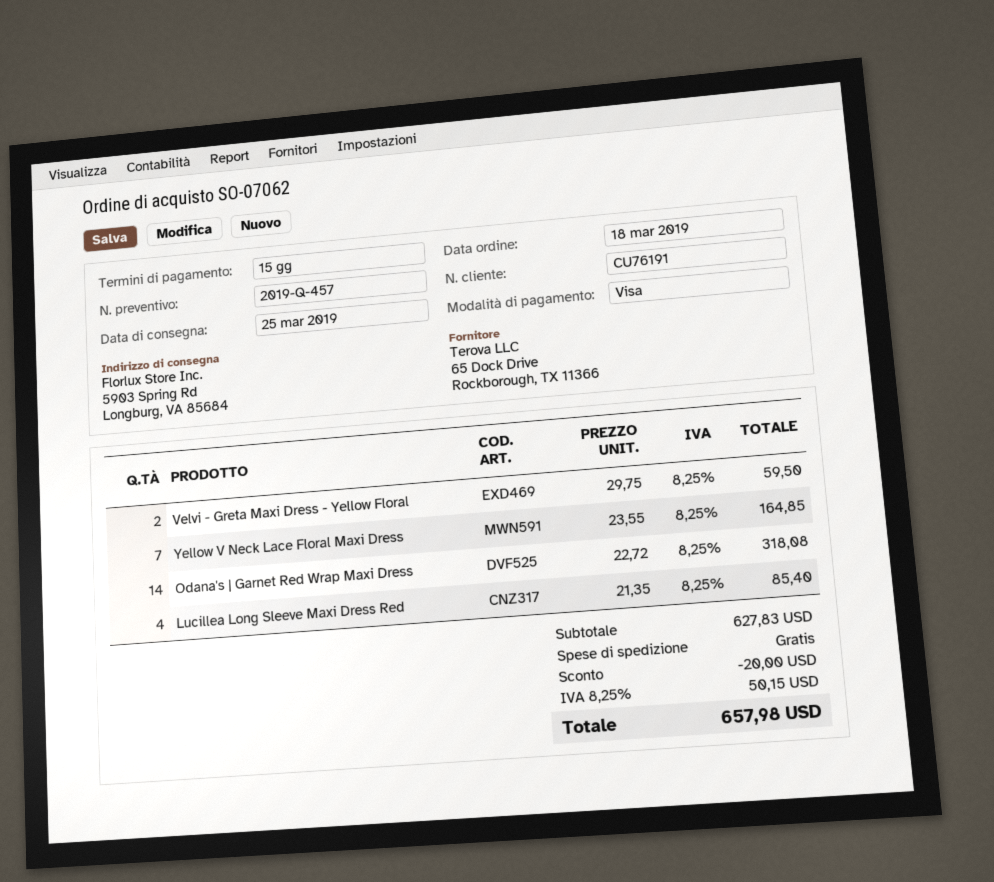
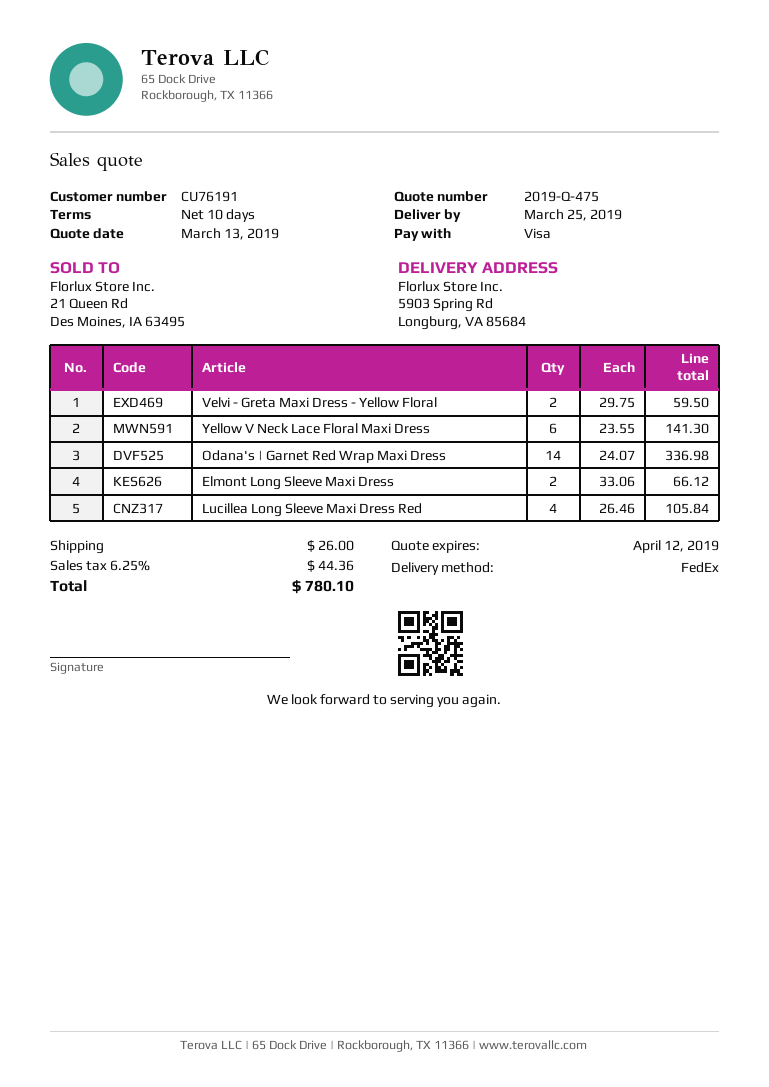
quote number: 2019-Q-457 -> 2019-Q-475
payment terms: 15 days -> 10 days
Yellow V Neck Lace Floral Maxi Dress: 7 x 23.55 = 164.85 -> 6 x 23.55 = 141.30
Odana's | Garnet Red Wrap Maxi Dress: 14 x 22.72 = 318.08 -> 14 x 24.07 = 336.98
Lucillea Long Sleeve Maxi Dress Red: 4 x 21.35 = 85.40 -> 4 x 26.46 = 105.84
Elmont Long Sleeve Maxi Dress: none -> 2 x 33.06 = 66.12
discount: 20.00 -> none
shipping: 0.00 -> 26.00
tax: 8.25% = 50.15 -> 6.25% = 44.36
total: 657.98 -> 780.10

